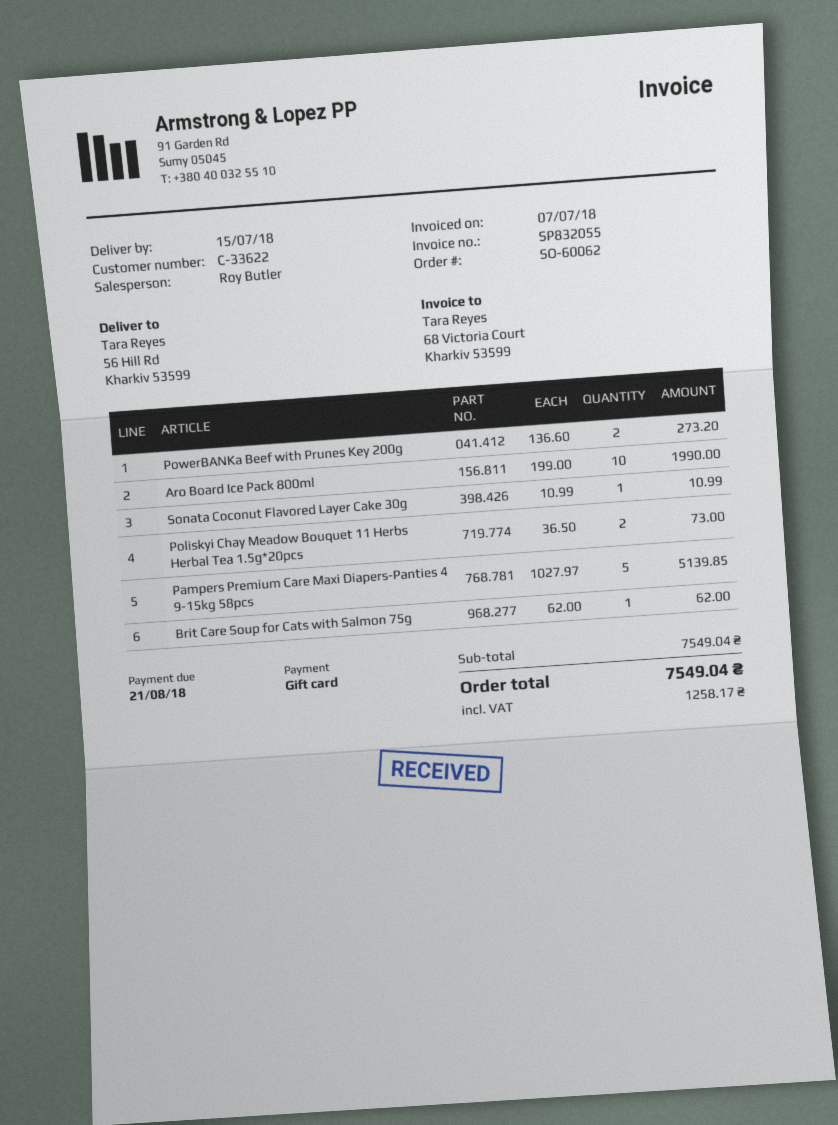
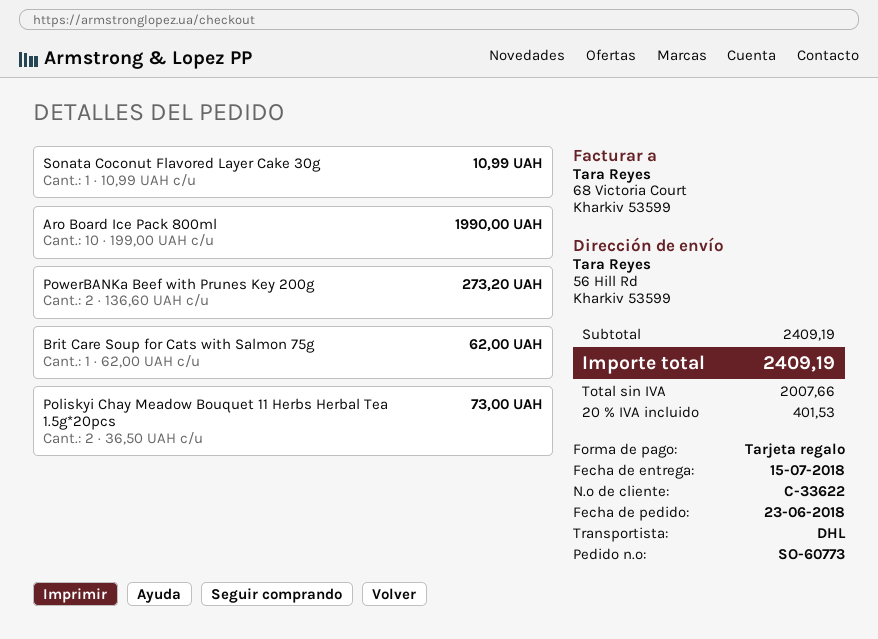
order number: SO-60062 -> SO-60773
Pampers Premium Care Maxi Diapers-Panties 4 9-15kg 58pcs: 5 x 1027.97 = 5139.85 -> none
subtotal: 7549.04 -> 2409.19
tax: 1258.17 -> 401.53
total: 7549.04 -> 2409.19

